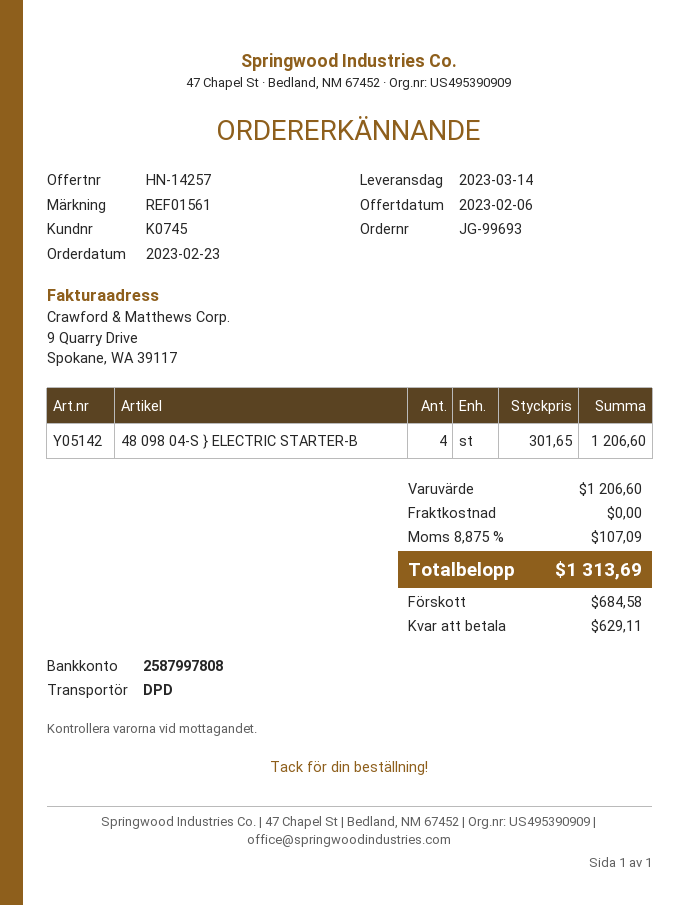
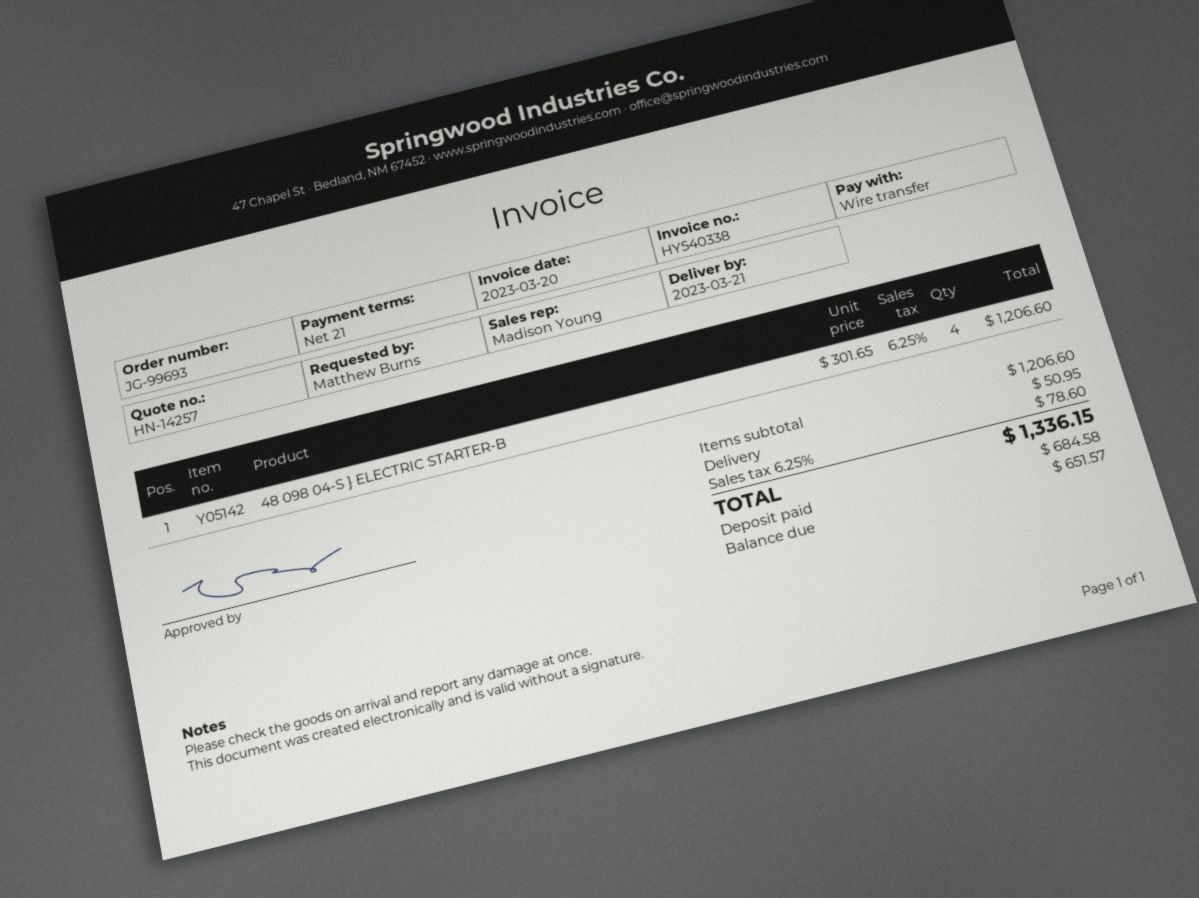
delivery date: 2023-03-14 -> 2023-03-21
shipping: 0.00 -> 50.95
tax: 8.875% = 107.09 -> 6.25% = 78.60
total: 1313.69 -> 1336.15
balance: 629.11 -> 651.57

